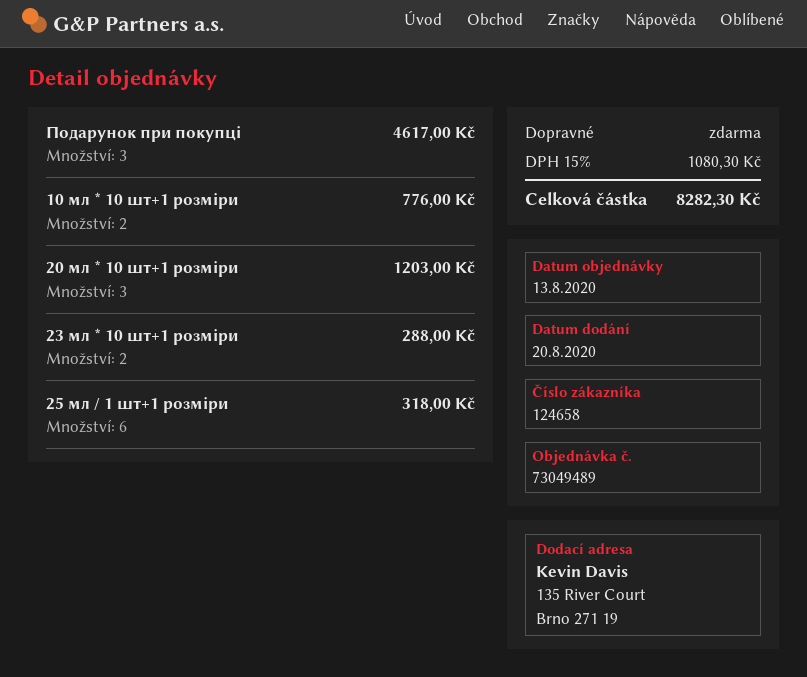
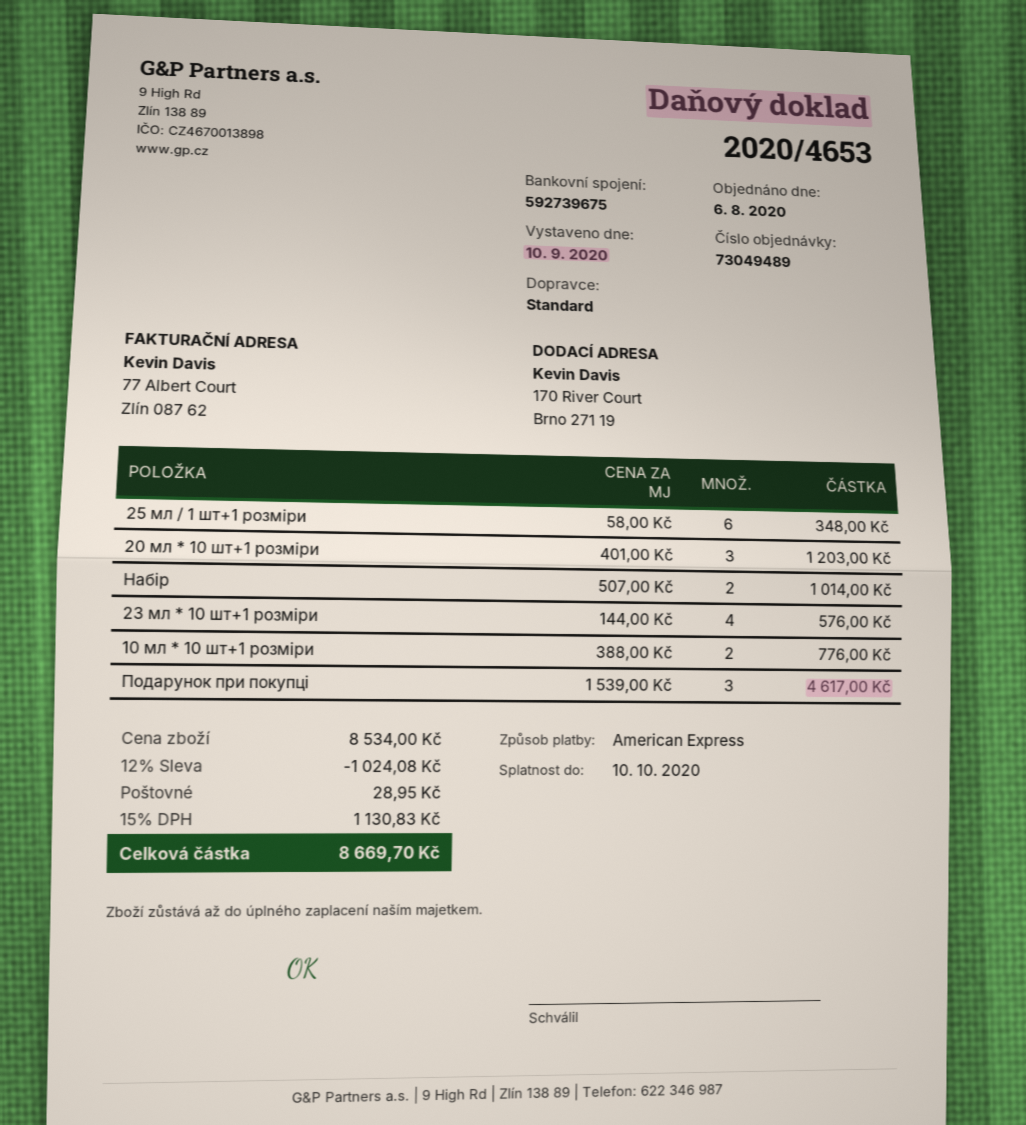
order date: 2020-08-13 -> 2020-08-06
ship to: 135 River Court, Brno 271 19 -> 170 River Court, Brno 271 19
23 мл * 10 шт+1 розміри: 2 for 288.00 -> 4 for 576.00
25 мл / 1 шт+1 розміри: 6 for 318.00 -> 6 for 348.00
Набір: none -> 2 for 1014.00
discount: none -> 12% = 1024.08
shipping: 0.00 -> 28.95
tax: 15% = 1080.30 -> 15% = 1130.83
total: 8282.30 -> 8669.70

